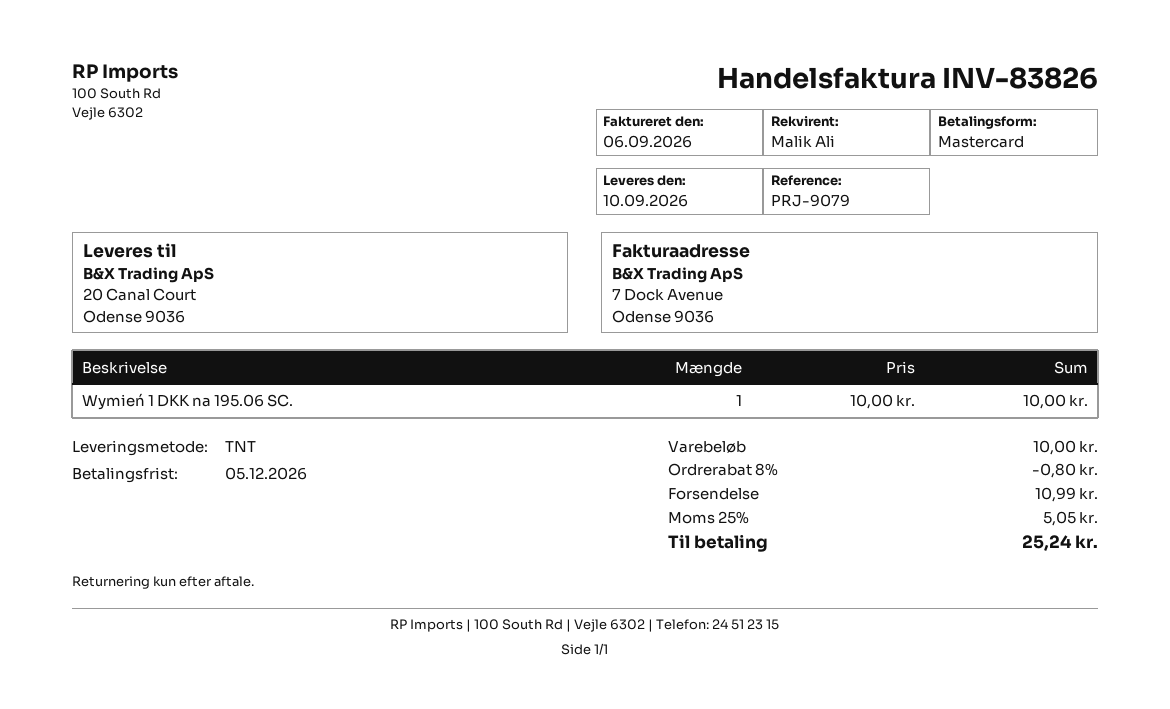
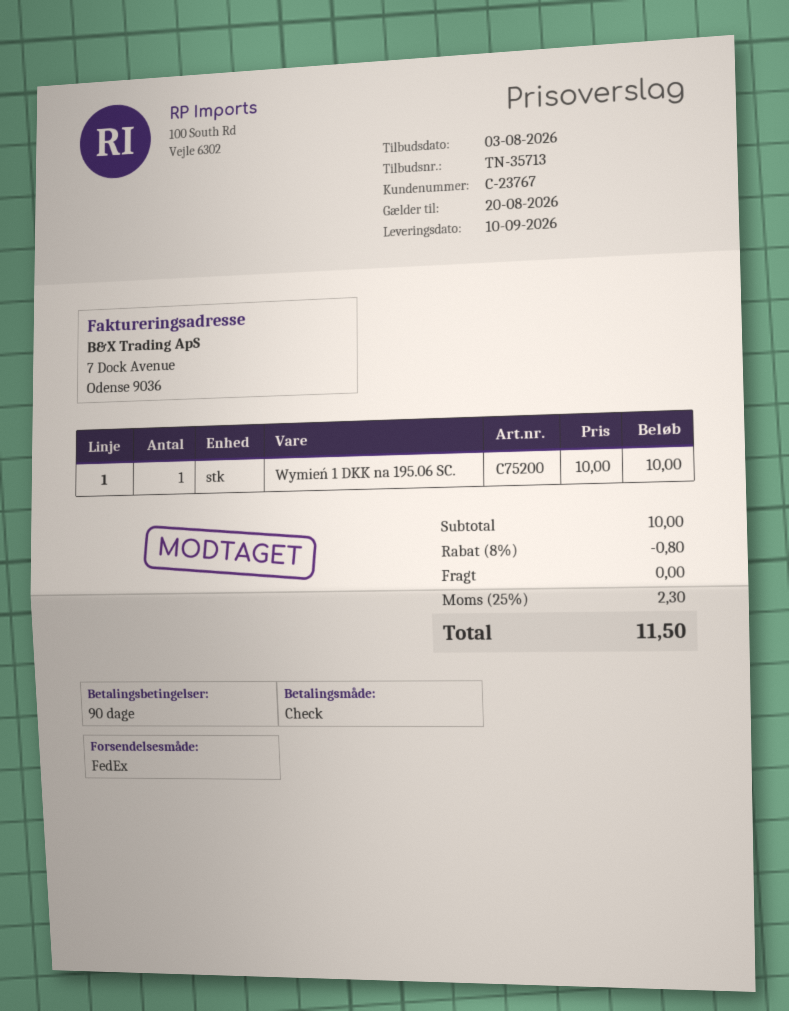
payment method: Mastercard -> cheque
shipping method: TNT -> FedEx
shipping: 10.99 -> 0.00
tax: 25% = 5.05 -> 25% = 2.30
total: 25.24 -> 11.50

